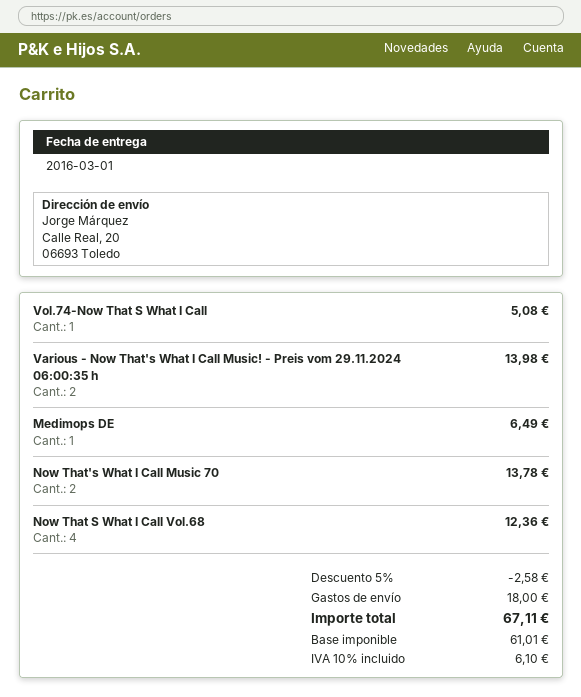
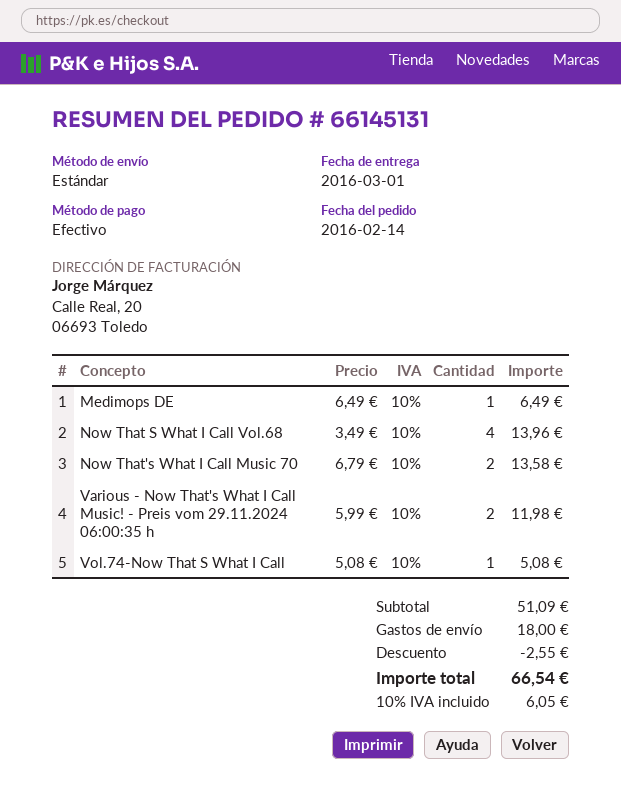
Various - Now That's What I Call Music! - Preis vom 29.11.2024 06:00:35 h: 2 for 13.98 -> 2 for 11.98
Now That's What I Call Music 70: 2 for 13.78 -> 2 for 13.58
Now That S What I Call Vol.68: 4 for 12.36 -> 4 for 13.96
discount: 2.58 -> 2.55
tax: 10% = 6.10 -> 10% = 6.05
total: 67.11 -> 66.54

